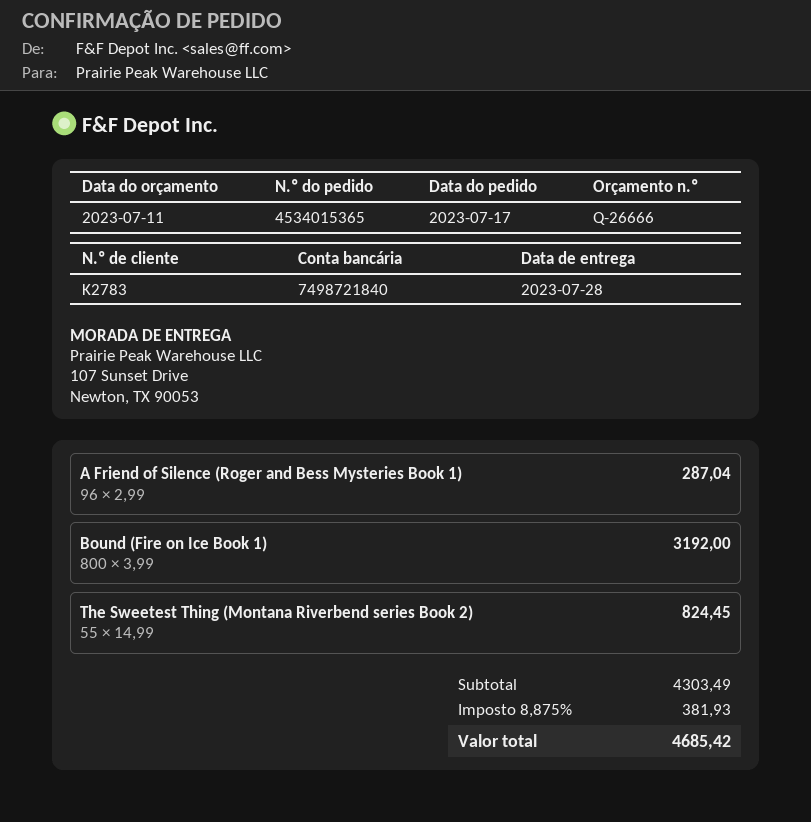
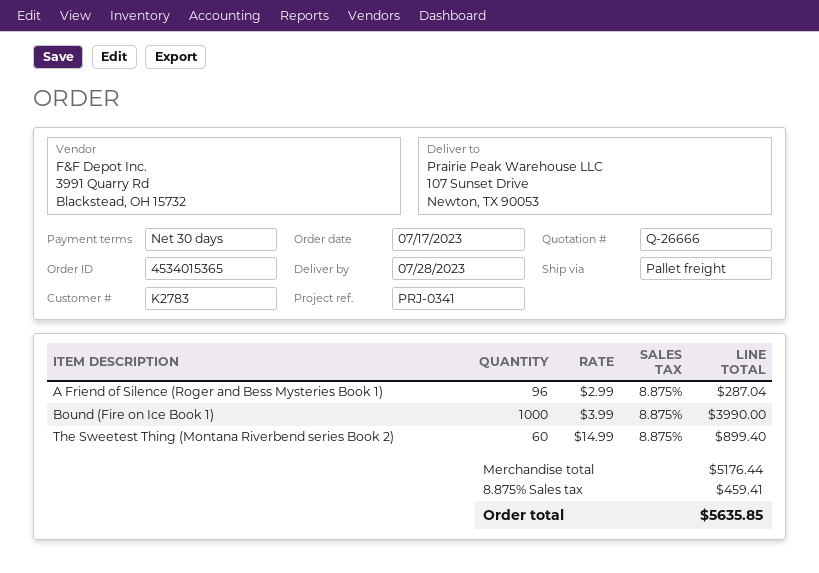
Bound (Fire on Ice Book 1): 800 x 3.99 = 3192.00 -> 1000 x 3.99 = 3990.00
The Sweetest Thing (Montana Riverbend series Book 2): 55 x 14.99 = 824.45 -> 60 x 14.99 = 899.40
subtotal: 4303.49 -> 5176.44
tax: 8.875% = 381.93 -> 8.875% = 459.41
total: 4685.42 -> 5635.85

